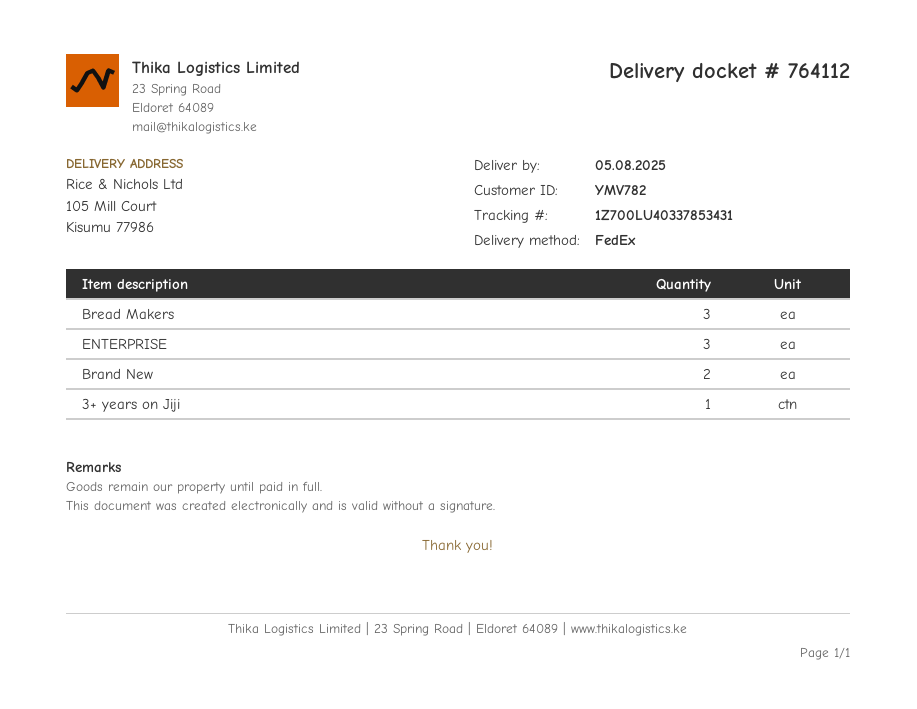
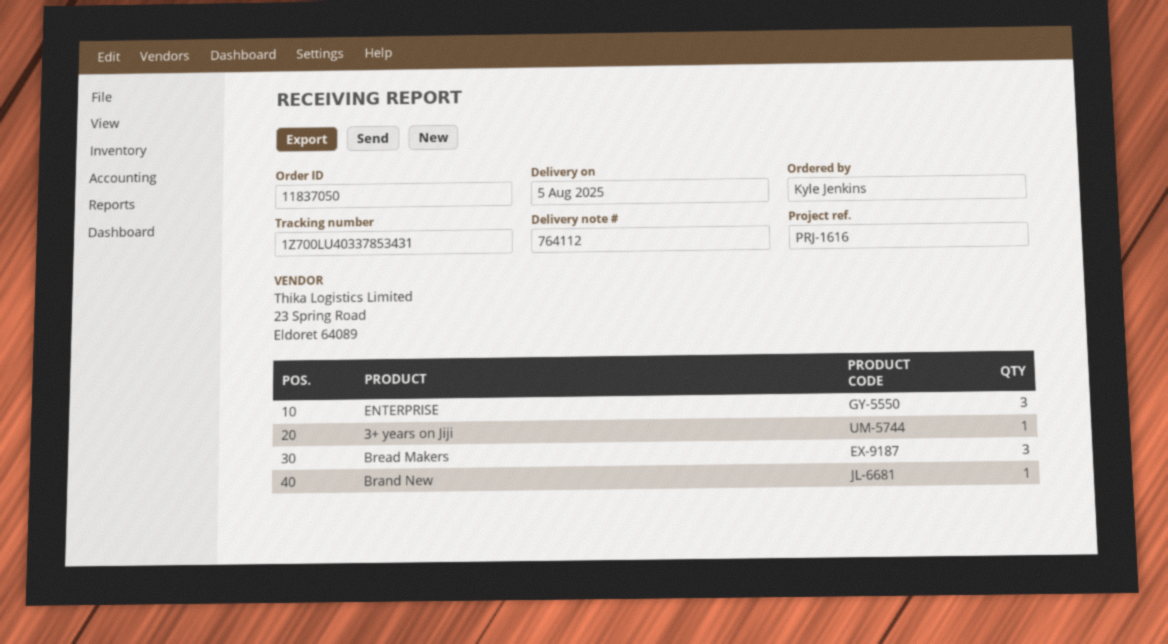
Brand New: 2 -> 1

